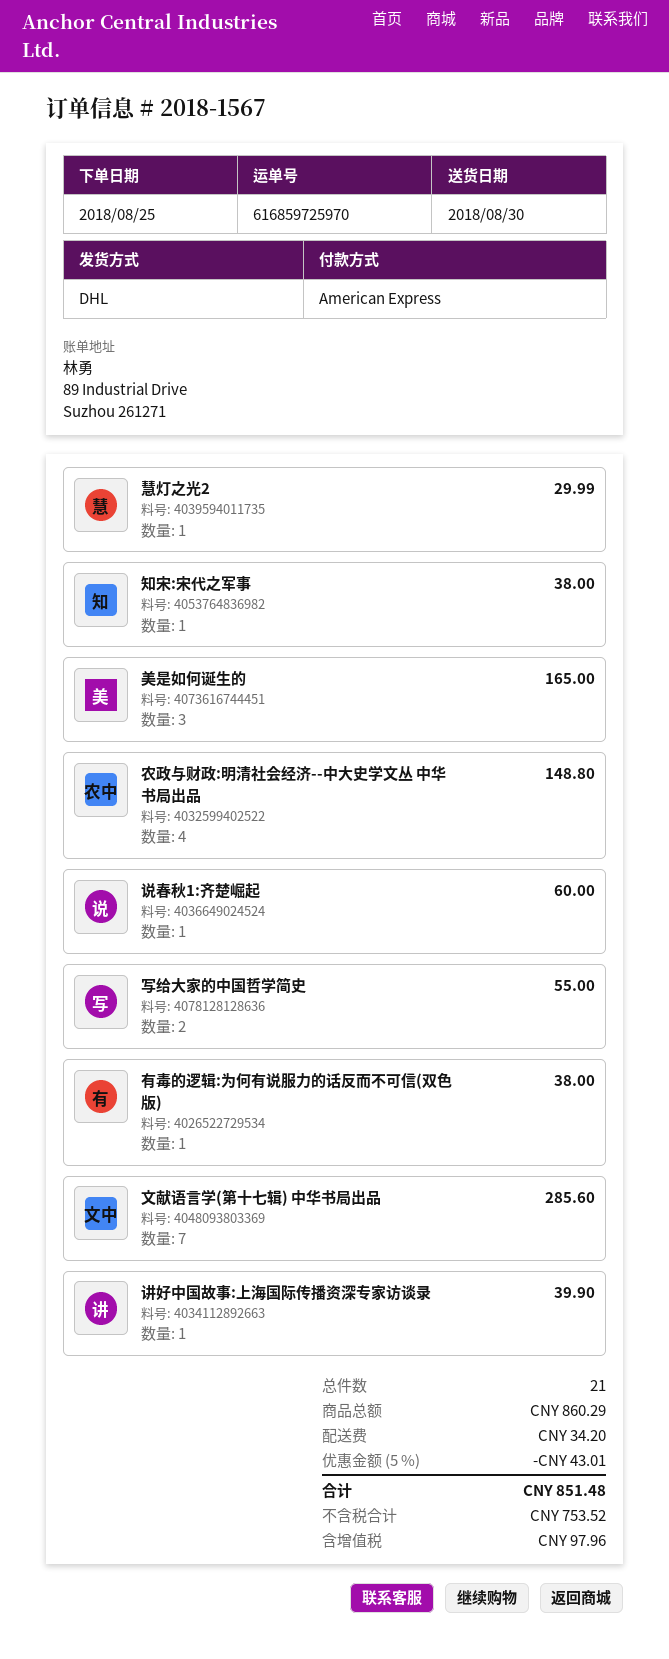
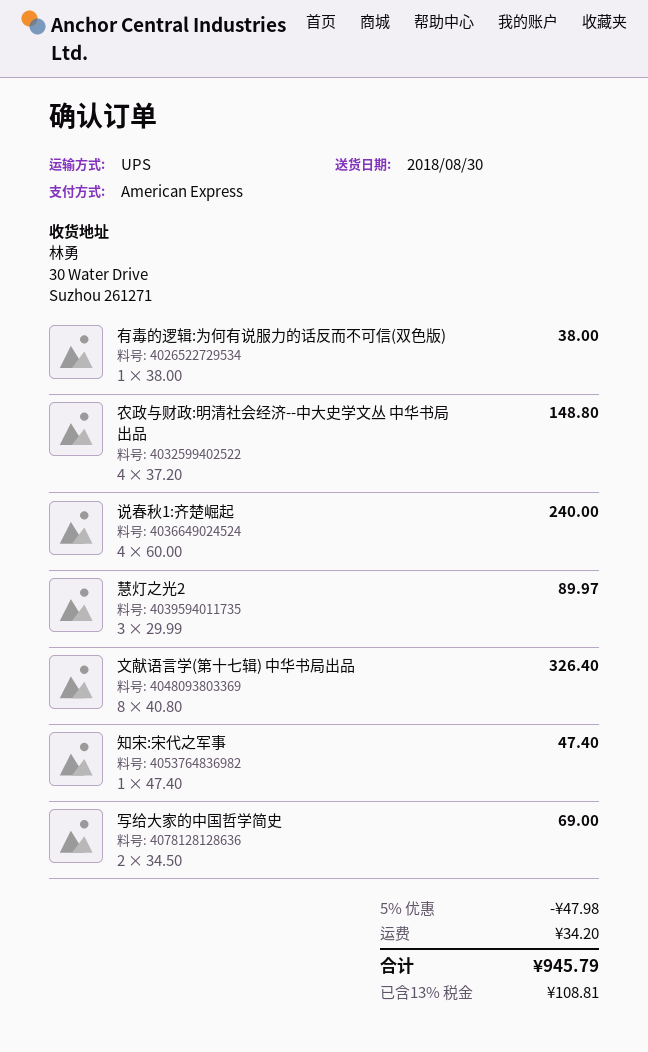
shipping method: DHL -> UPS
慧灯之光2: 1 for 29.99 -> 3 for 89.97
知宋:宋代之军事: 1 for 38.00 -> 1 for 47.40
美是如何诞生的: 3 for 165.00 -> none
说春秋1:齐楚崛起: 1 for 60.00 -> 4 for 240.00
写给大家的中国哲学简史: 2 for 55.00 -> 2 for 69.00
文献语言学(第十七辑) 中华书局出品: 7 for 285.60 -> 8 for 326.40
讲好中国故事:上海国际传播资深专家访谈录: 1 for 39.90 -> none
discount: 5% = 43.01 -> 5% = 47.98
tax: 97.96 -> 108.81
total: 851.48 -> 945.79

